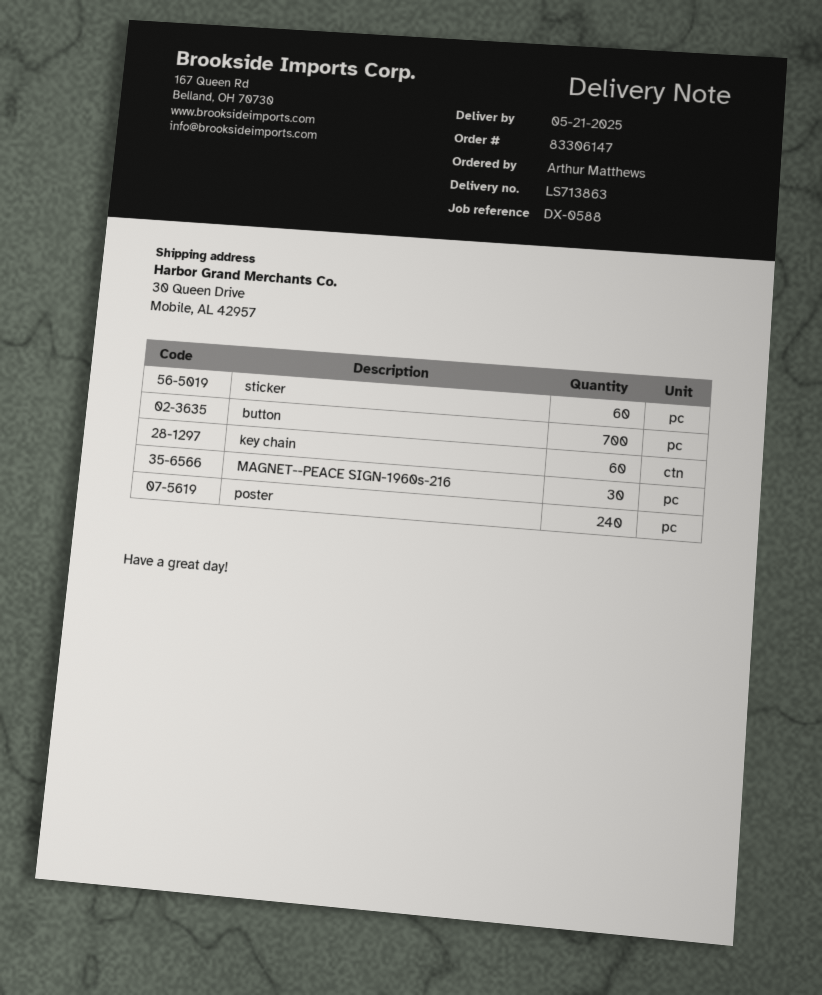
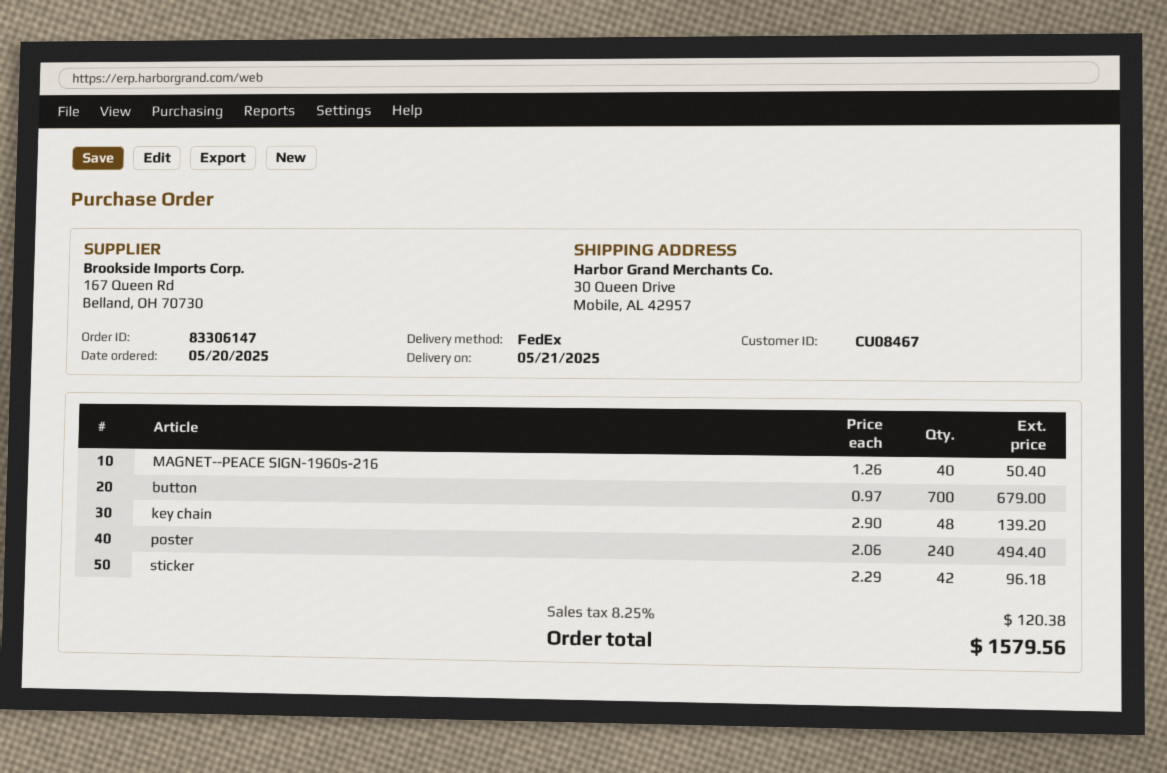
sticker: 60 -> 42
key chain: 60 -> 48
MAGNET--PEACE SIGN-1960s-216: 30 -> 40

